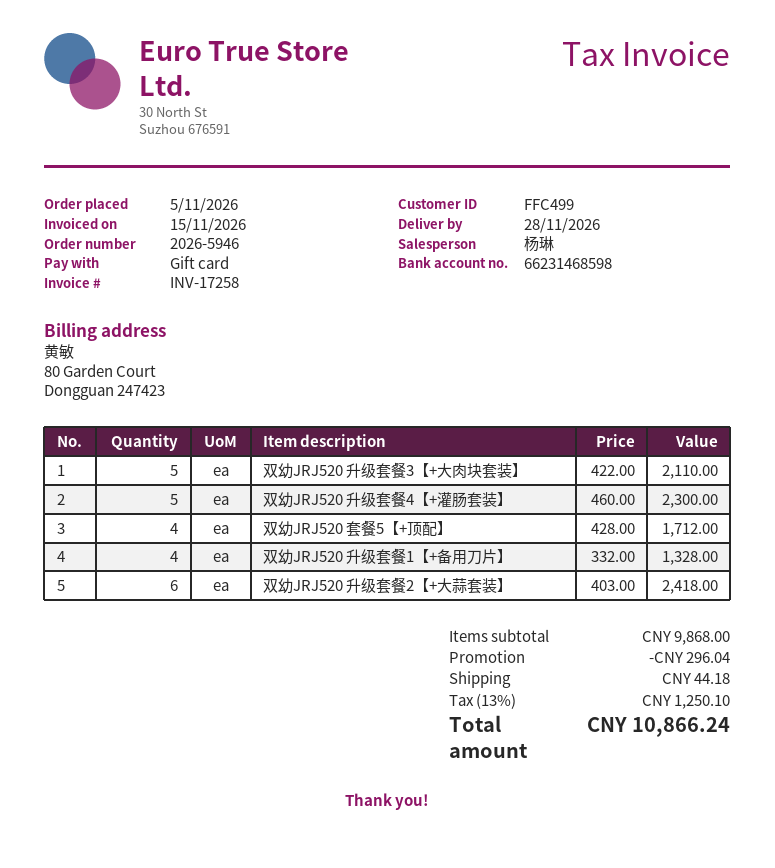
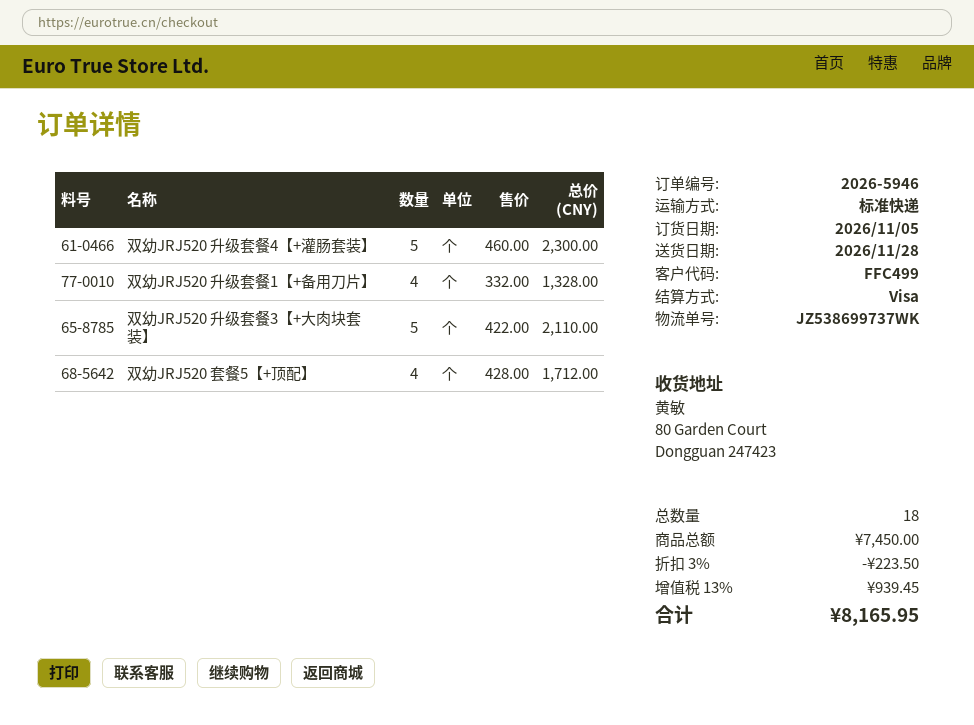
payment method: gift card -> Visa
双幼JRJ520 升级套餐2【+大蒜套装】: 6 x 403.00 = 2418.00 -> none
subtotal: 9868.00 -> 7450.00
discount: 296.04 -> 223.50
shipping: 44.18 -> none
tax: 13% = 1250.10 -> 13% = 939.45
total: 10866.24 -> 8165.95

